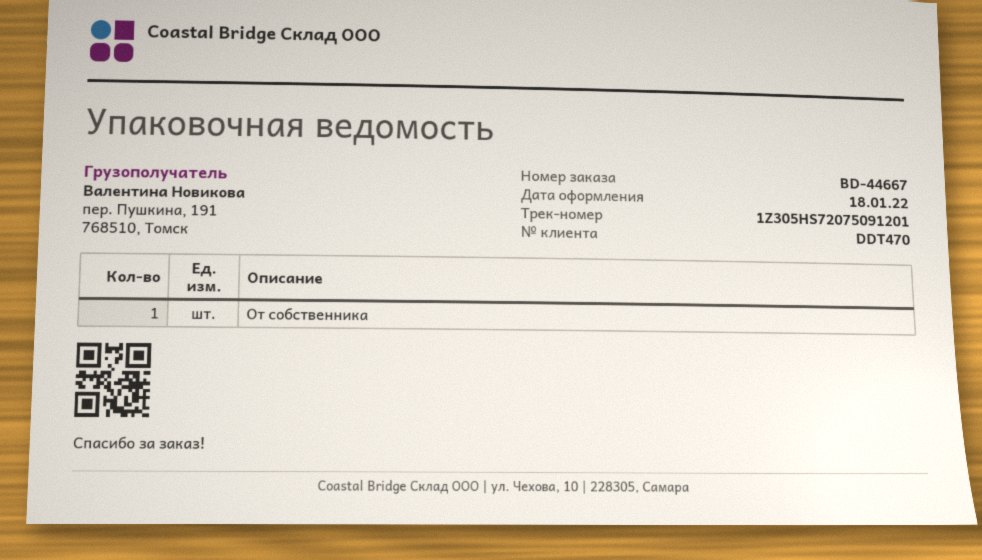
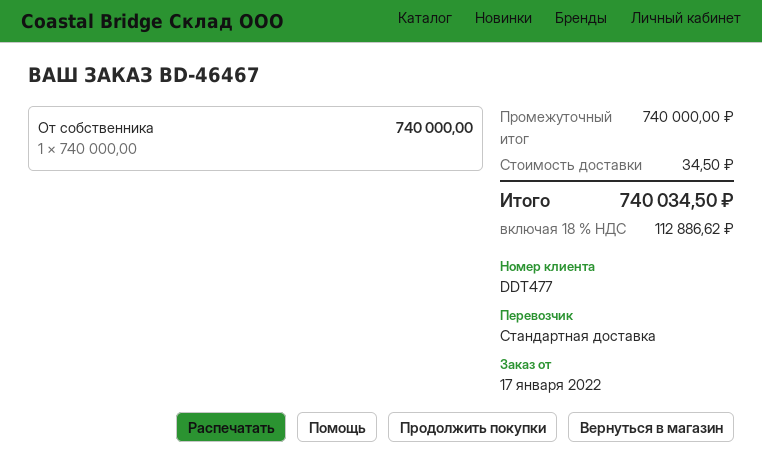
order number: BD-44667 -> BD-46467
order date: 2022-01-18 -> 2022-01-17
customer number: DDT470 -> DDT477

